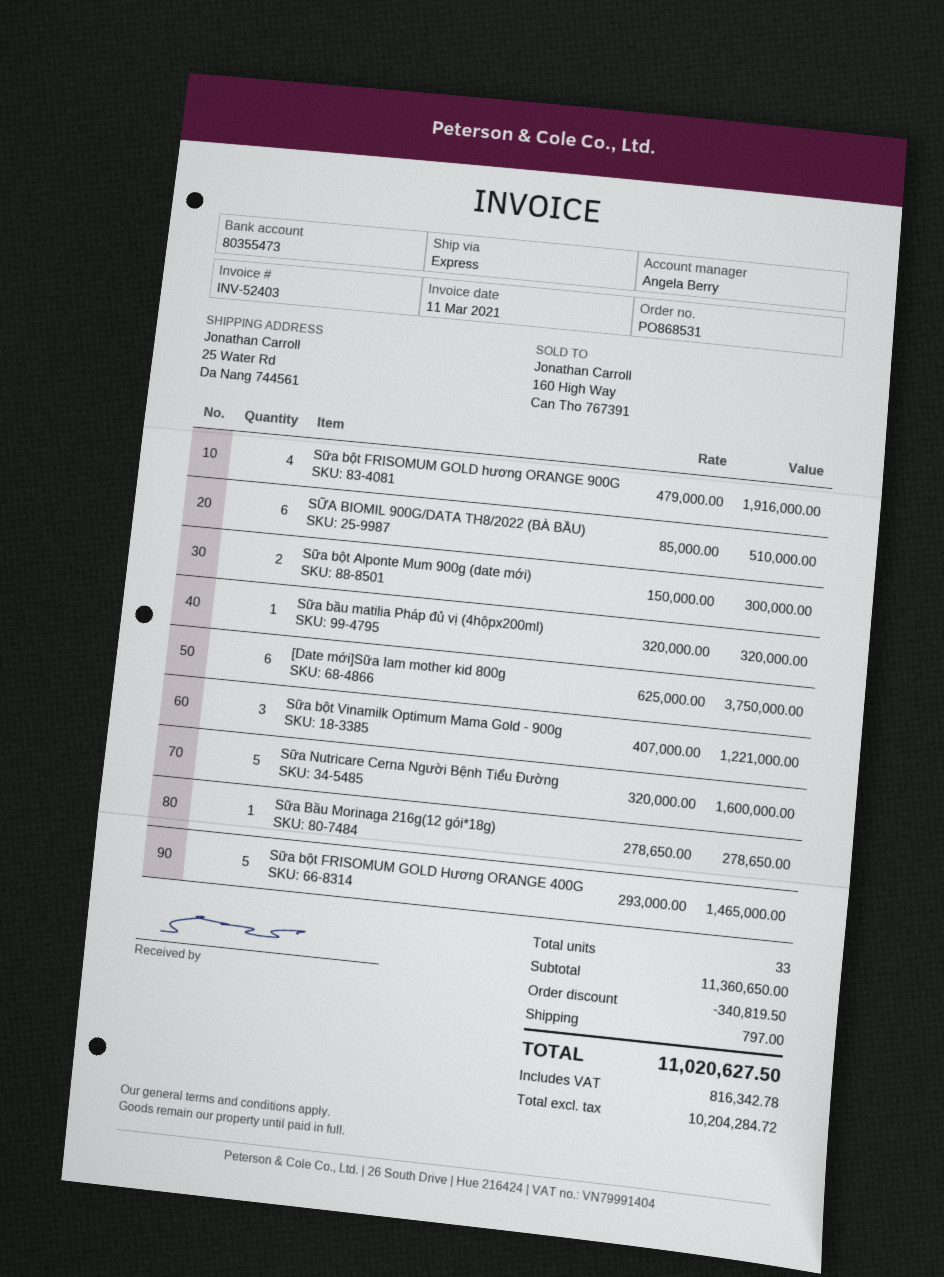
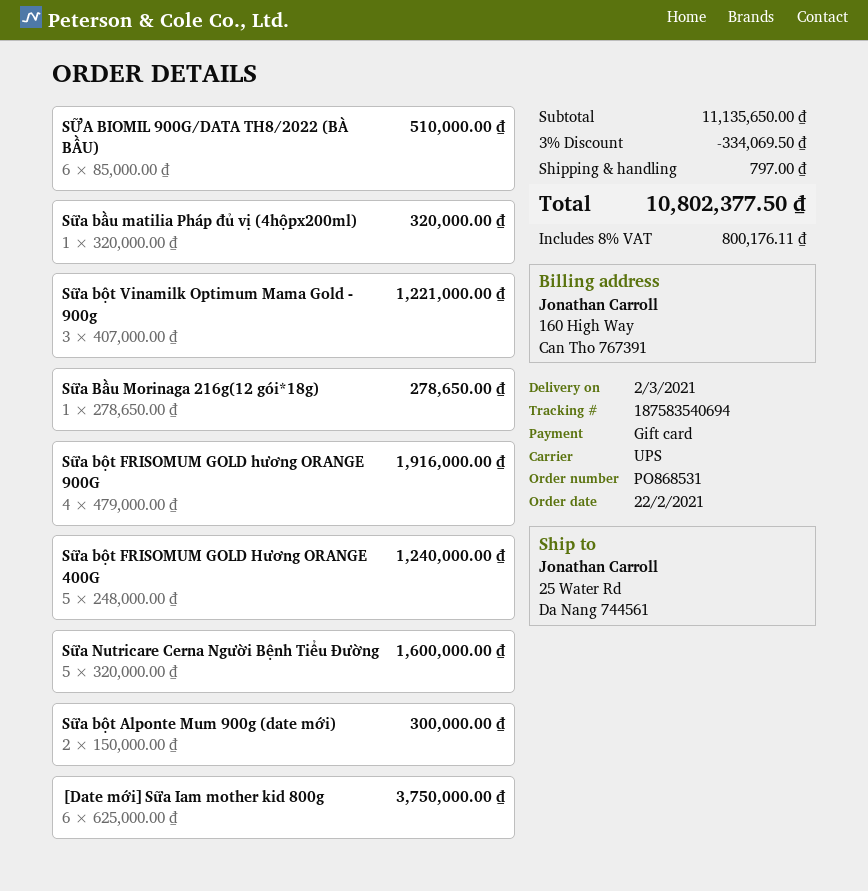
shipping method: express -> UPS
Sữa bột FRISOMUM GOLD Hương ORANGE 400G: 5 x 293000.00 = 1465000.00 -> 5 x 248000.00 = 1240000.00
subtotal: 11360650.00 -> 11135650.00
discount: 340819.50 -> 334069.50
tax: 816342.78 -> 800176.11
total: 11020627.50 -> 10802377.50

